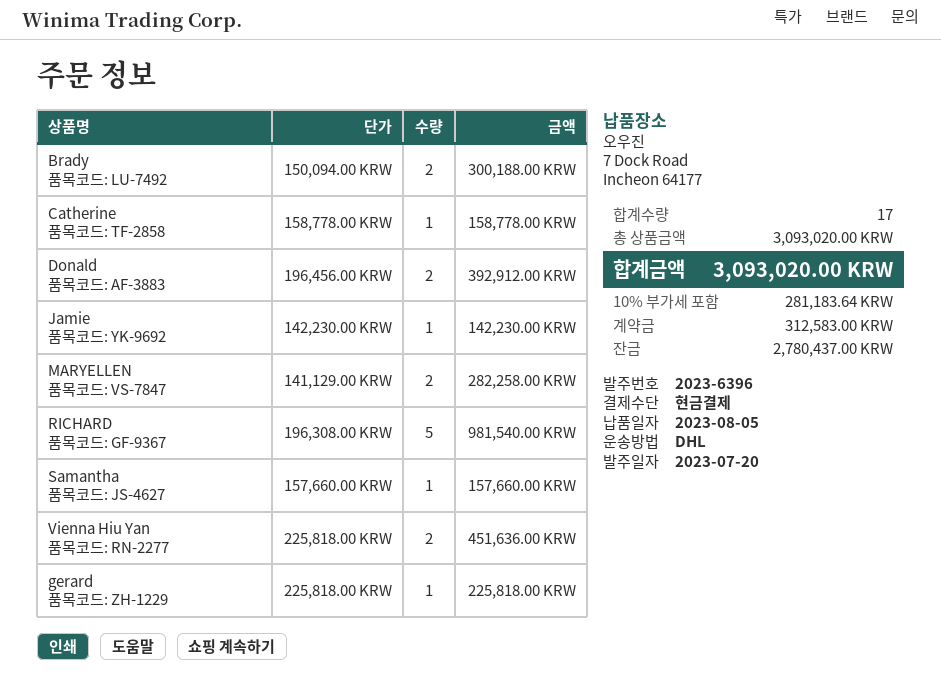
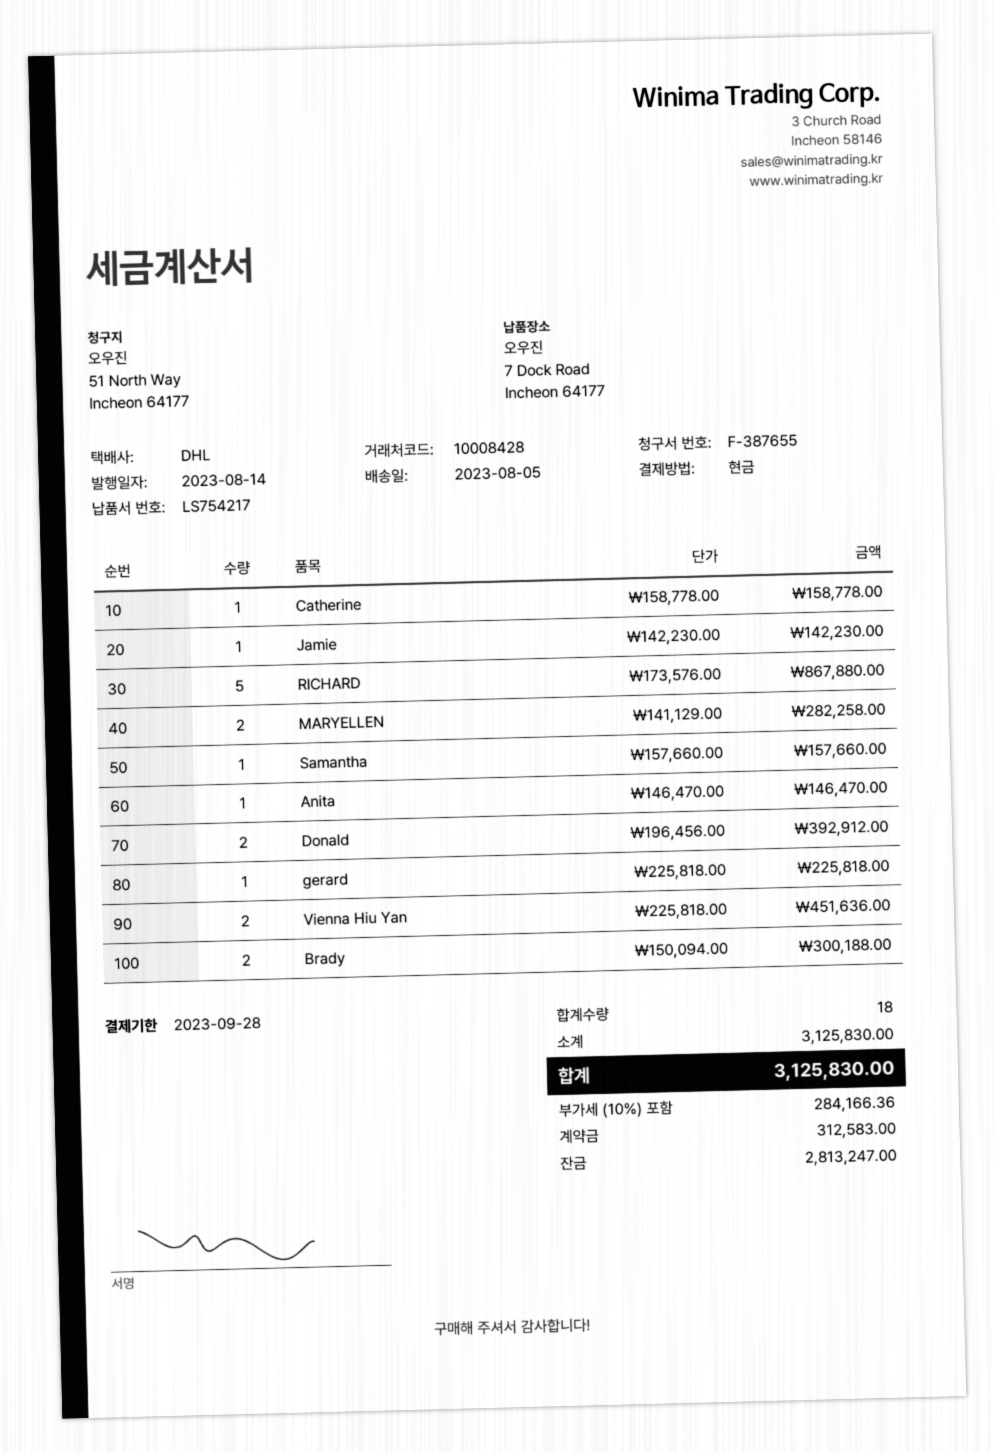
RICHARD: 5 x 196308.00 = 981540.00 -> 5 x 173576.00 = 867880.00
Anita: none -> 1 x 146470.00 = 146470.00
total quantity: 17 -> 18
subtotal: 3093020.00 -> 3125830.00
tax: 10% = 281183.64 -> 10% = 284166.36
total: 3093020.00 -> 3125830.00
balance: 2780437.00 -> 2813247.00

